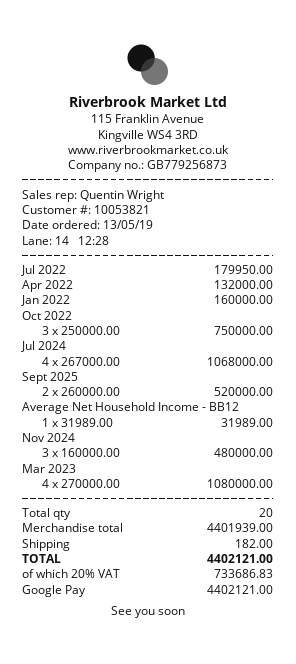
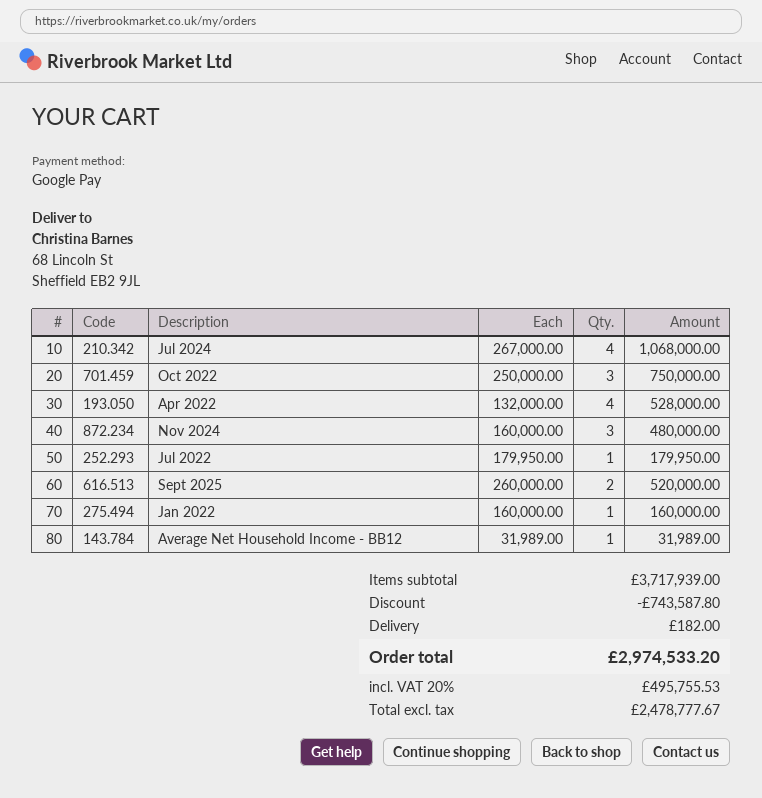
Apr 2022: 1 x 132000.00 = 132000.00 -> 4 x 132000.00 = 528000.00
Mar 2023: 4 x 270000.00 = 1080000.00 -> none
subtotal: 4401939.00 -> 3717939.00
discount: none -> 743587.80
tax: 20% = 733686.83 -> 20% = 495755.53
total: 4402121.00 -> 2974533.20

